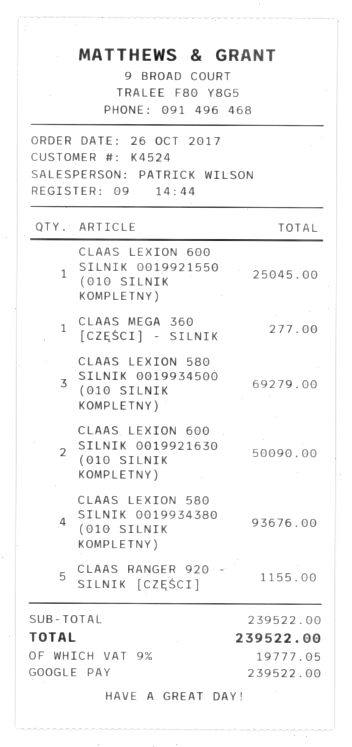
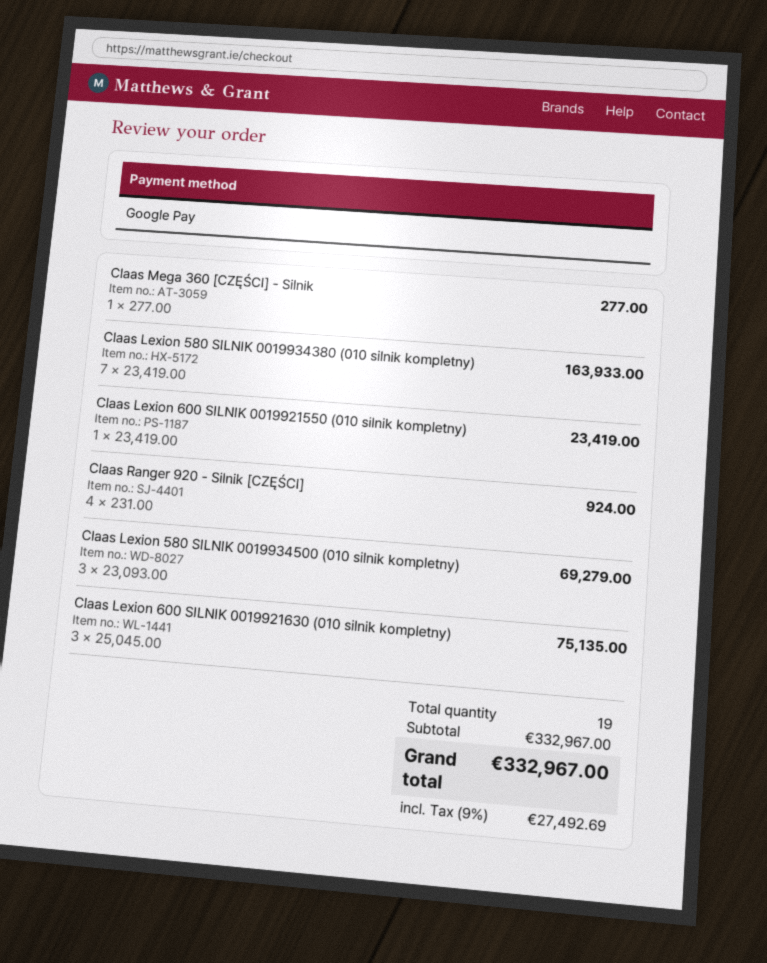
CLAAS LEXION 600 SILNIK 0019921550 (010 SILNIK KOMPLETNY): 1 for 25045.00 -> 1 for 23419.00
CLAAS LEXION 600 SILNIK 0019921630 (010 SILNIK KOMPLETNY): 2 for 50090.00 -> 3 for 75135.00
CLAAS LEXION 580 SILNIK 0019934380 (010 SILNIK KOMPLETNY): 4 for 93676.00 -> 7 for 163933.00
CLAAS RANGER 920 - SILNIK [CZĘŚCI]: 5 for 1155.00 -> 4 for 924.00
subtotal: 239522.00 -> 332967.00
tax: 9% = 19777.05 -> 9% = 27492.69
total: 239522.00 -> 332967.00

